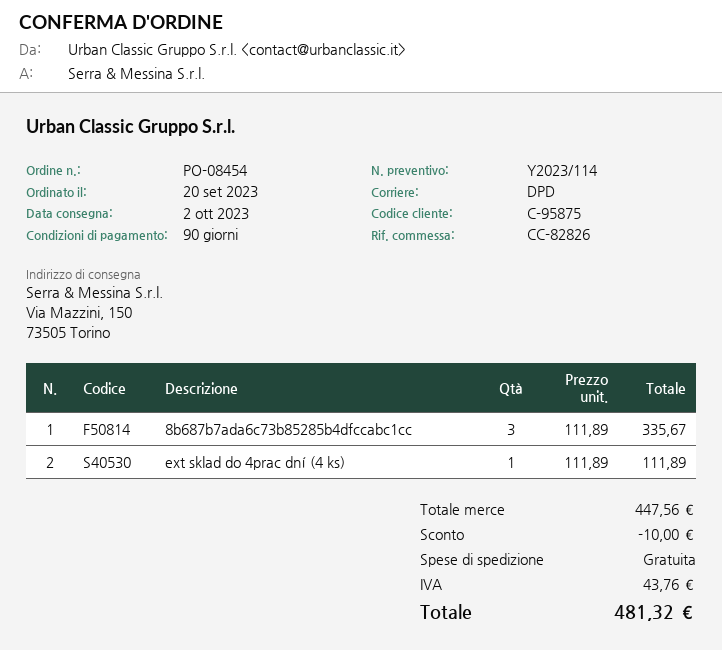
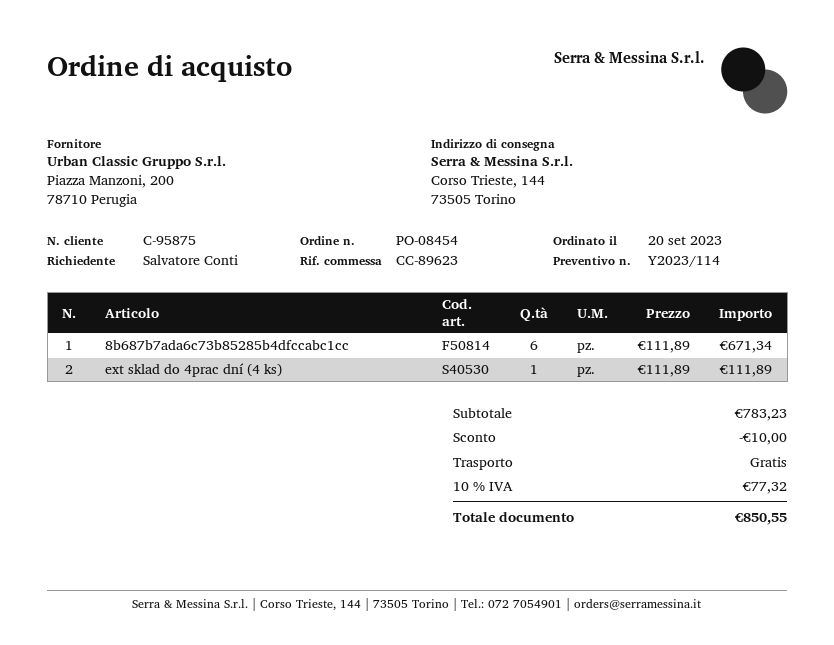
reference: CC-82826 -> CC-89623
ship to: Via Mazzini, 150, 73505 Torino -> Corso Trieste, 144, 73505 Torino
8b687b7ada6c73b85285b4dfccabc1cc: 3 x 111.89 = 335.67 -> 6 x 111.89 = 671.34
subtotal: 447.56 -> 783.23
tax: 43.76 -> 77.32
total: 481.32 -> 850.55

